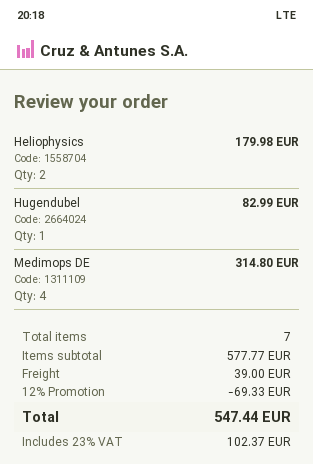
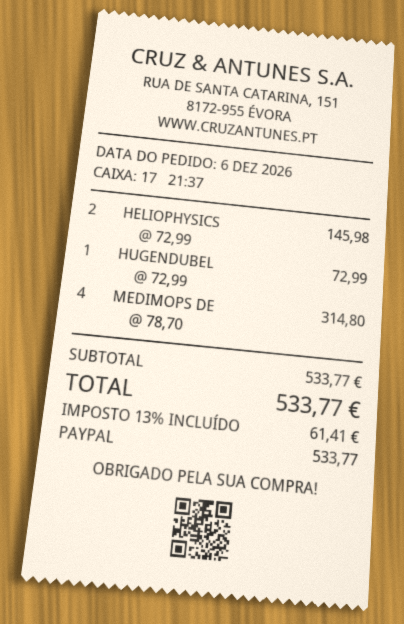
Heliophysics: 2 for 179.98 -> 2 for 145.98
Hugendubel: 1 for 82.99 -> 1 for 72.99
subtotal: 577.77 -> 533.77
discount: 12% = 69.33 -> none
shipping: 39.00 -> none
tax: 23% = 102.37 -> 13% = 61.41
total: 547.44 -> 533.77

